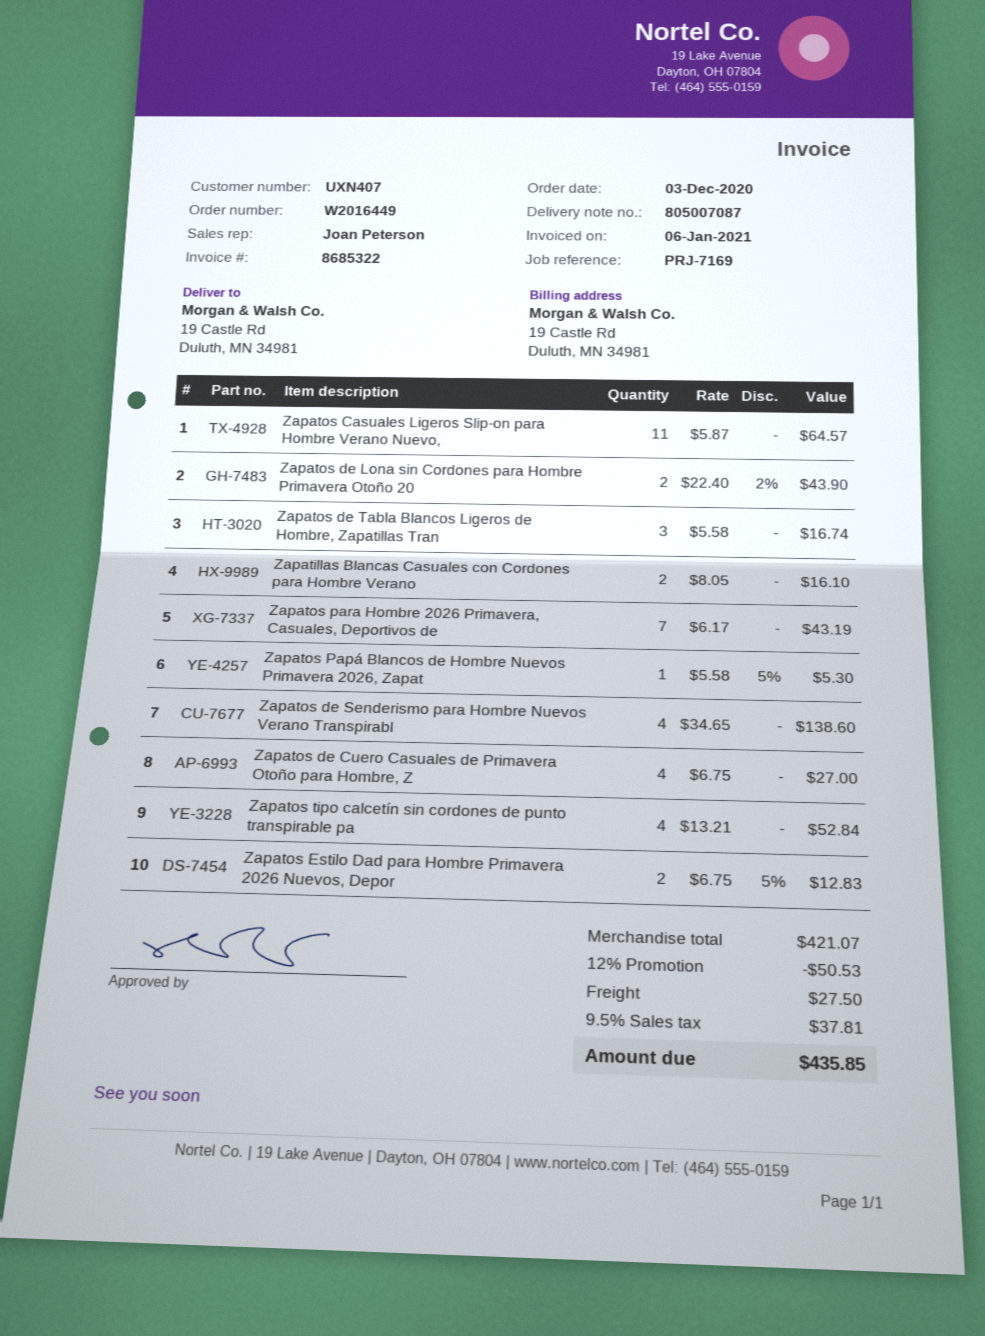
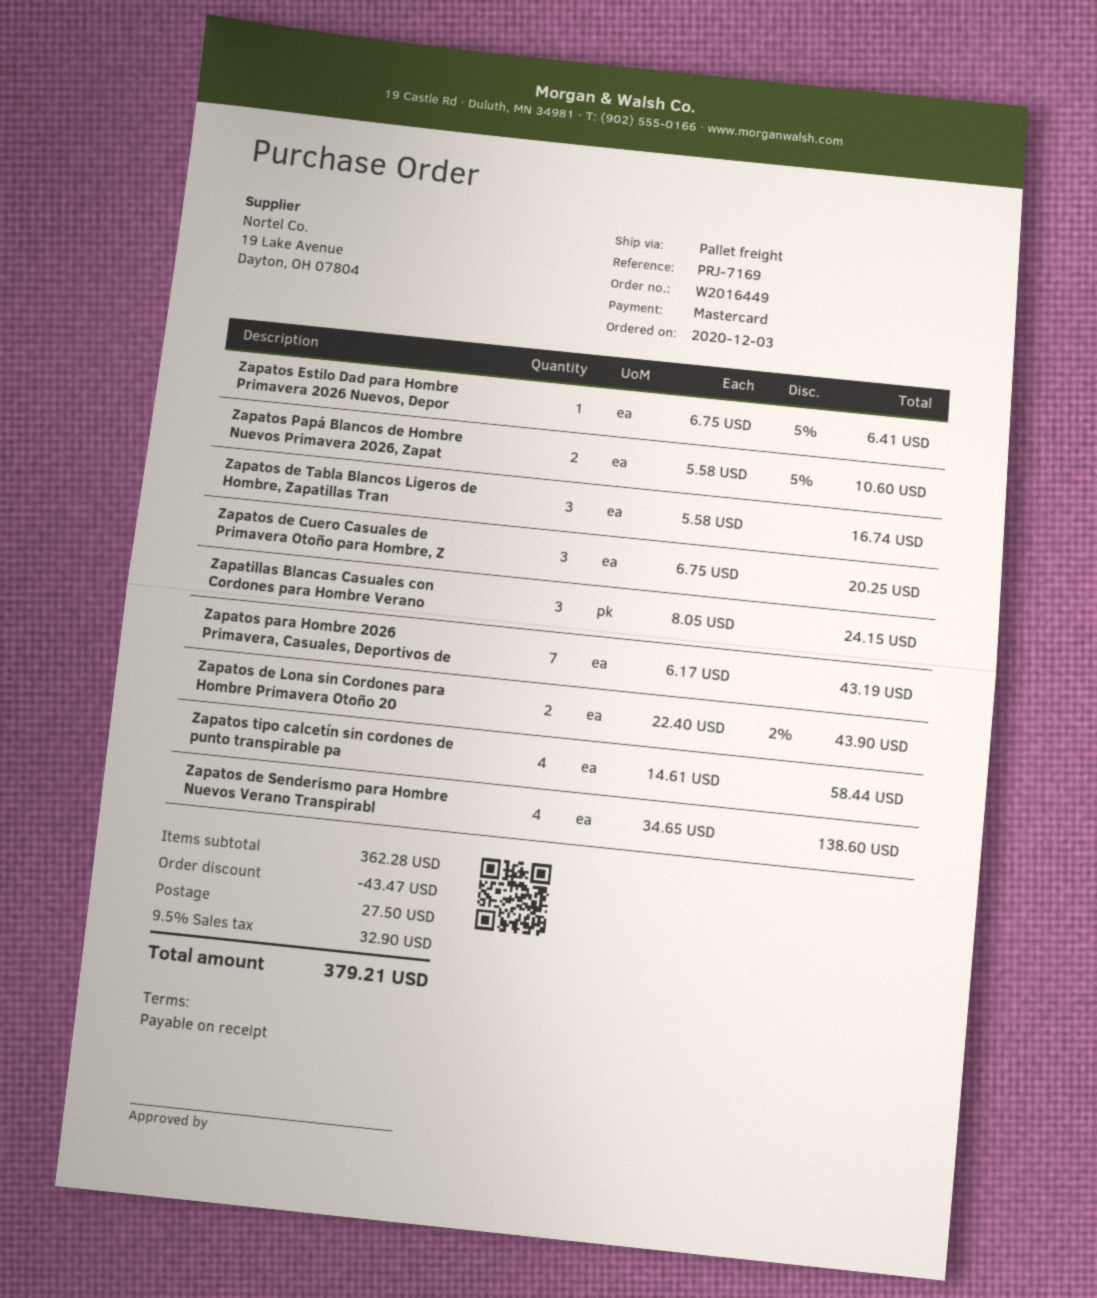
Zapatos Casuales Ligeros Slip-on para Hombre Verano Nuevo,: 11 x 5.87 = 64.57 -> none
Zapatillas Blancas Casuales con Cordones para Hombre Verano: 2 x 8.05 = 16.10 -> 3 x 8.05 = 24.15
Zapatos Papá Blancos de Hombre Nuevos Primavera 2026, Zapat: 1 x 5.58 - 5% = 5.30 -> 2 x 5.58 - 5% = 10.60
Zapatos de Cuero Casuales de Primavera Otoño para Hombre, Z: 4 x 6.75 = 27.00 -> 3 x 6.75 = 20.25
Zapatos tipo calcetín sin cordones de punto transpirable pa: 4 x 13.21 = 52.84 -> 4 x 14.61 = 58.44
Zapatos Estilo Dad para Hombre Primavera 2026 Nuevos, Depor: 2 x 6.75 - 5% = 12.83 -> 1 x 6.75 - 5% = 6.41
subtotal: 421.07 -> 362.28
discount: 50.53 -> 43.47
tax: 9.5% = 37.81 -> 9.5% = 32.90
total: 435.85 -> 379.21

